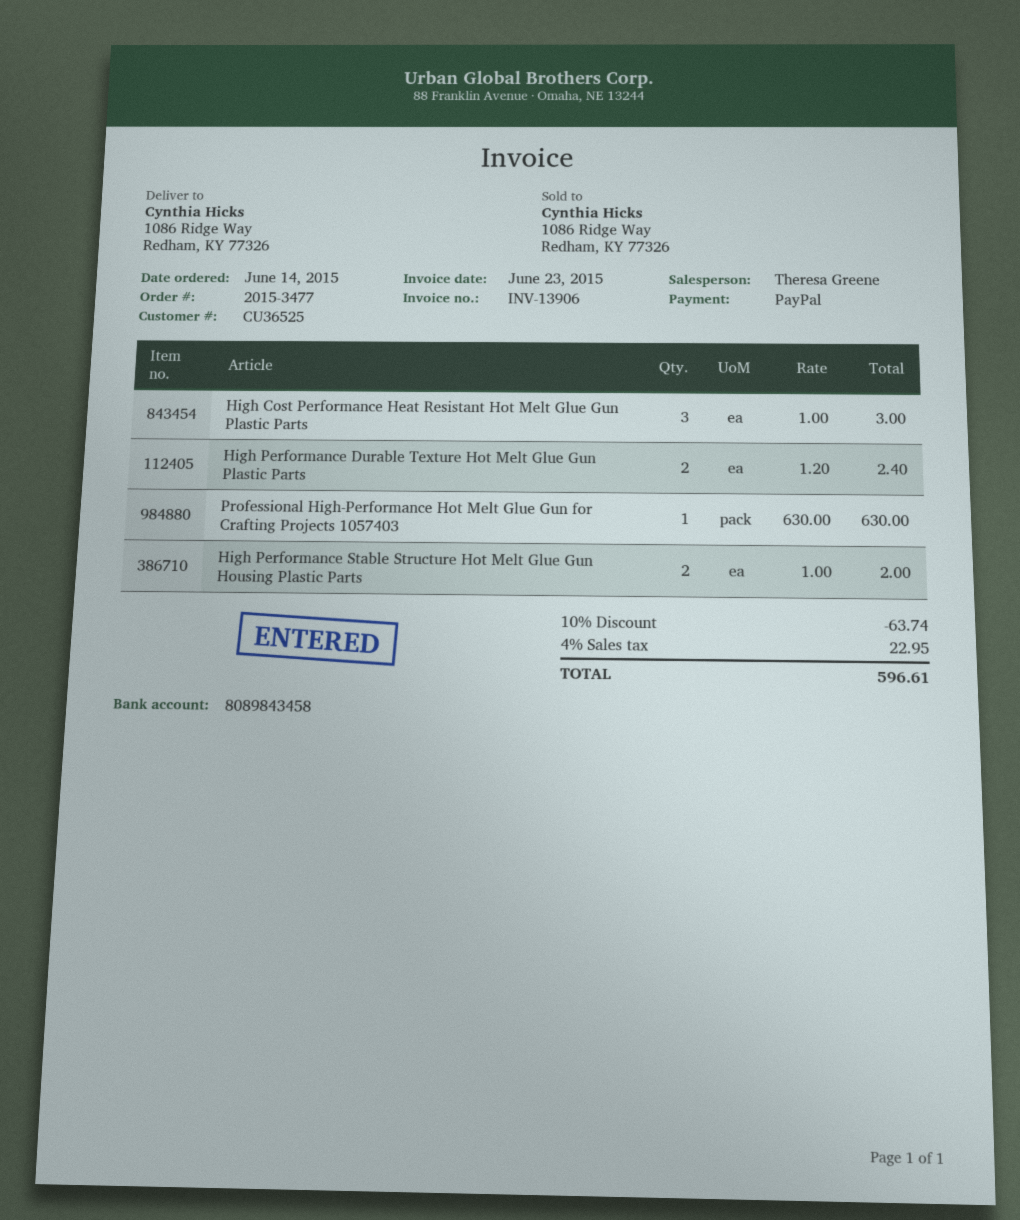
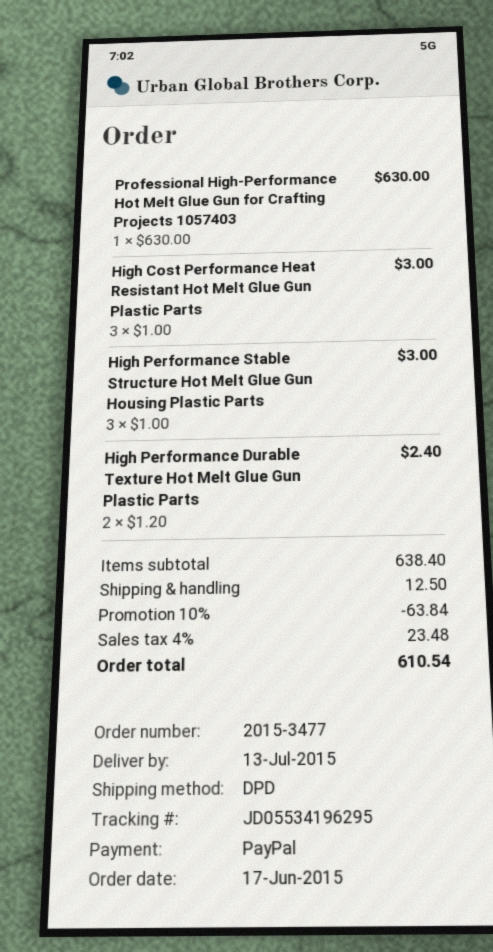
order date: 2015-06-14 -> 2015-06-17
High Performance Stable Structure Hot Melt Glue Gun Housing Plastic Parts: 2 x 1.00 = 2.00 -> 3 x 1.00 = 3.00
discount: 10% = 63.74 -> 10% = 63.84
shipping: none -> 12.50
tax: 4% = 22.95 -> 4% = 23.48
total: 596.61 -> 610.54

